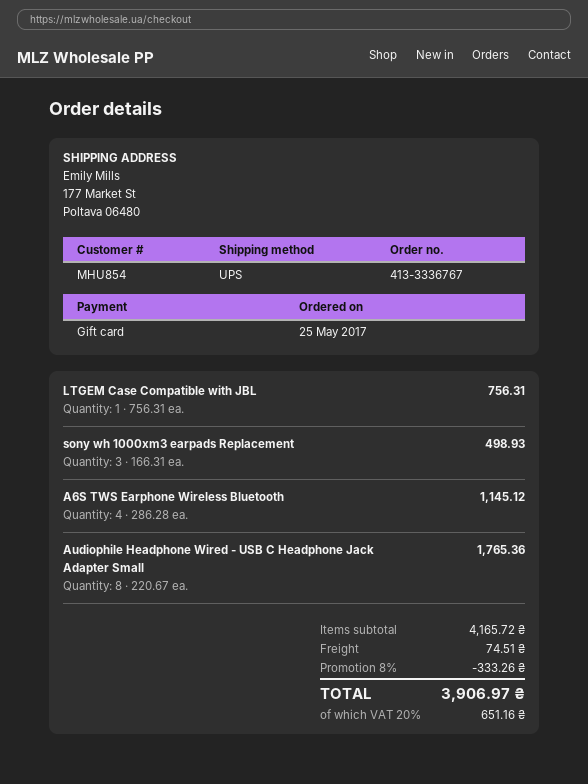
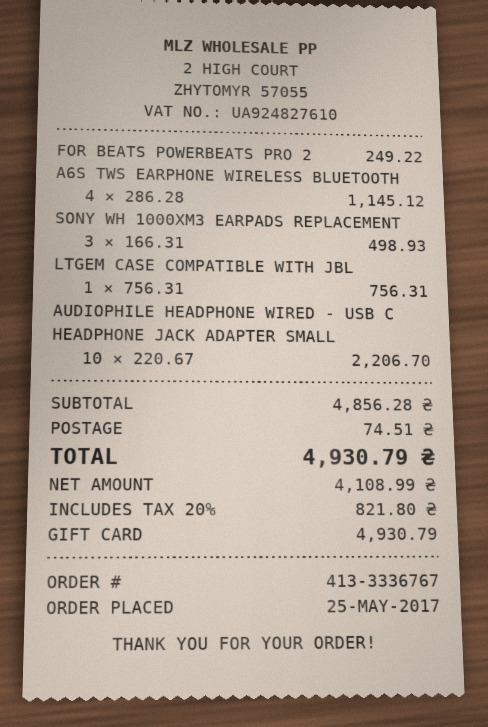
Audiophile Headphone Wired - USB C Headphone Jack Adapter Small: 8 x 220.67 = 1765.36 -> 10 x 220.67 = 2206.70
FOR BEATS POWERBEATS PRO 2: none -> 1 x 249.22 = 249.22
subtotal: 4165.72 -> 4856.28
discount: 8% = 333.26 -> none
tax: 20% = 651.16 -> 20% = 821.80
total: 3906.97 -> 4930.79

